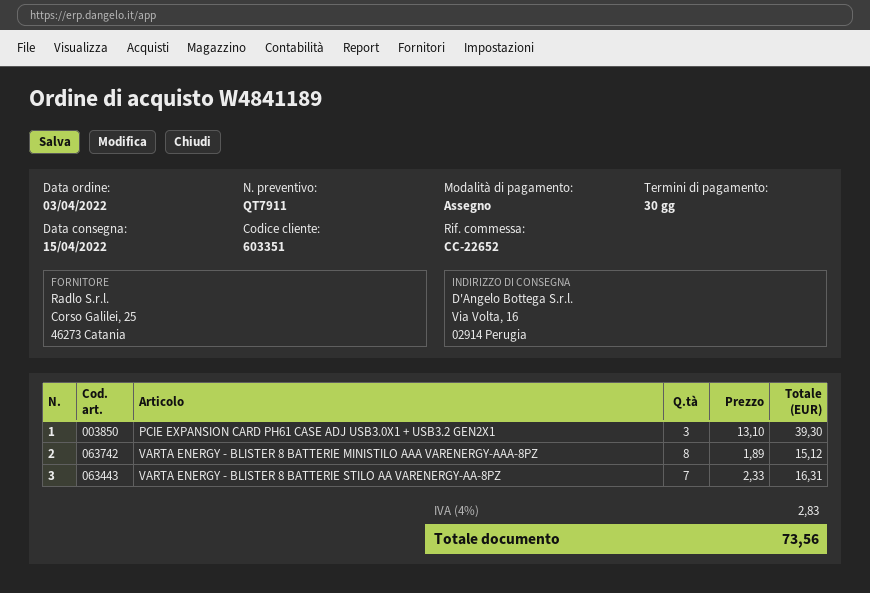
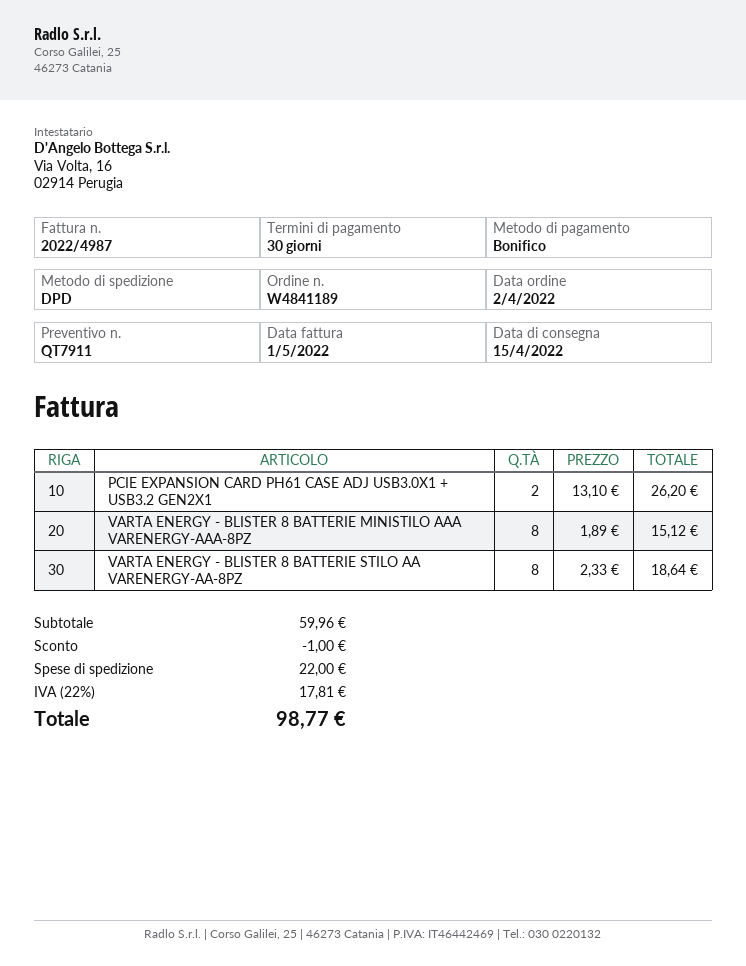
order date: 2022-04-03 -> 2022-04-02
payment method: cheque -> bank transfer
PCIE EXPANSION CARD PH61 CASE ADJ USB3.0X1 + USB3.2 GEN2X1: 3 x 13.10 = 39.30 -> 2 x 13.10 = 26.20
VARTA ENERGY - BLISTER 8 BATTERIE STILO AA VARENERGY-AA-8PZ: 7 x 2.33 = 16.31 -> 8 x 2.33 = 18.64
discount: none -> 1.00
shipping: none -> 22.00
tax: 4% = 2.83 -> 22% = 17.81
total: 73.56 -> 98.77

